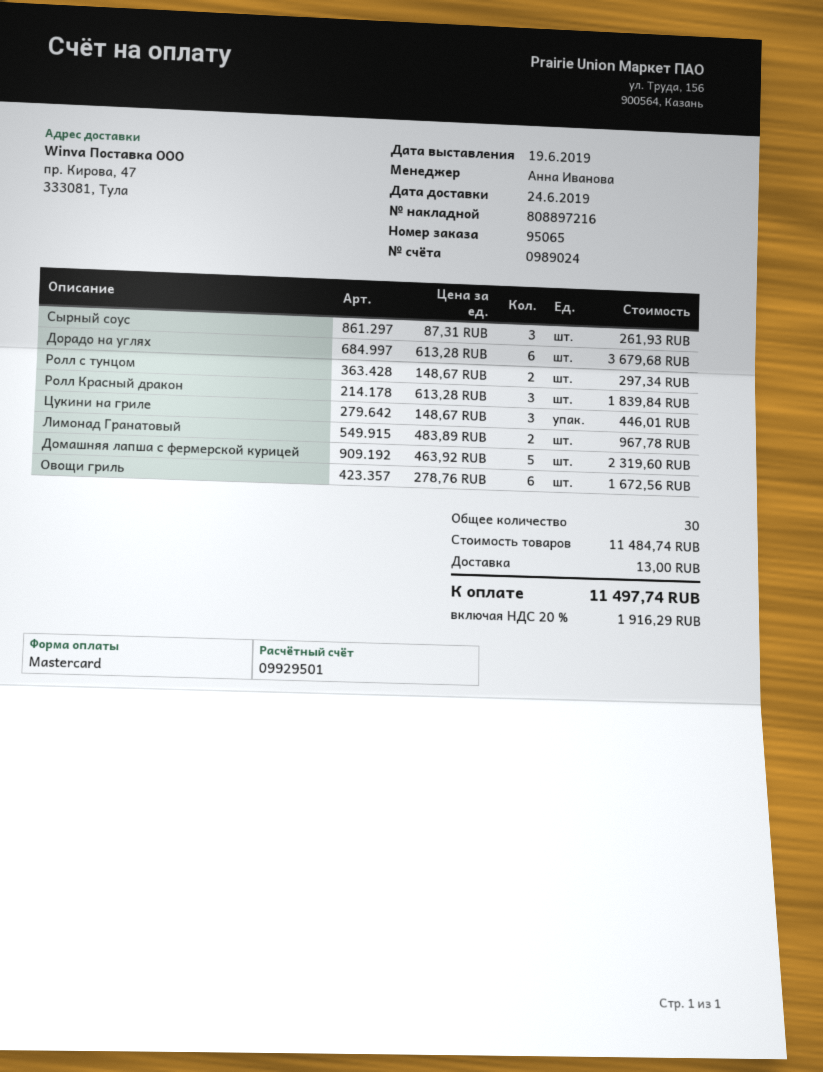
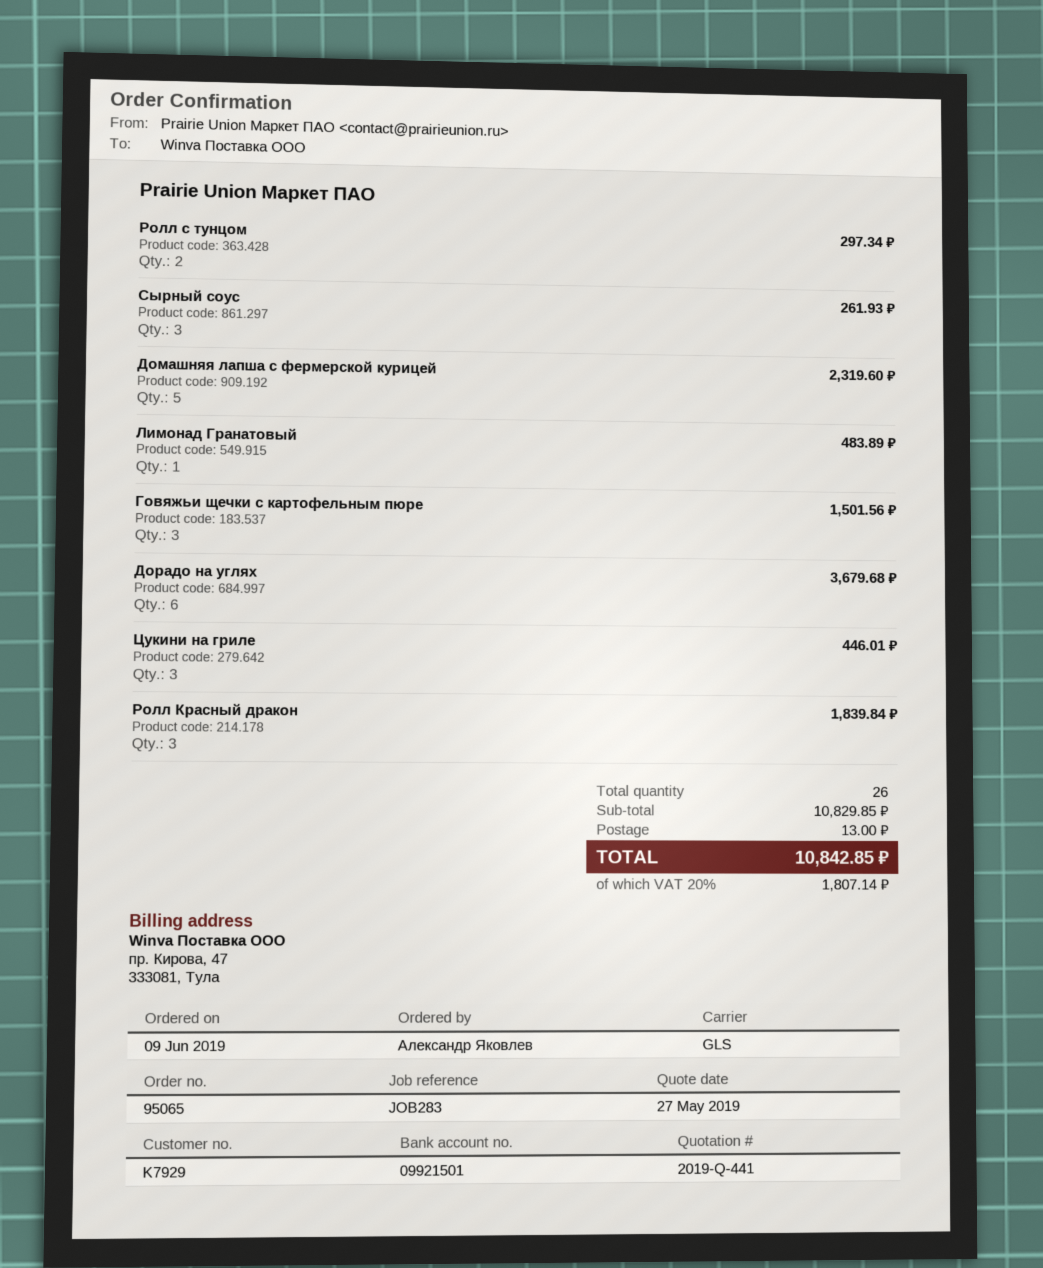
bank account: 09929501 -> 09921501
Лимонад Гранатовый: 2 for 967.78 -> 1 for 483.89
Овощи гриль: 6 for 1672.56 -> none
Говяжьи щечки с картофельным пюре: none -> 3 for 1501.56
total quantity: 30 -> 26
subtotal: 11484.74 -> 10829.85
tax: 20% = 1916.29 -> 20% = 1807.14
total: 11497.74 -> 10842.85

